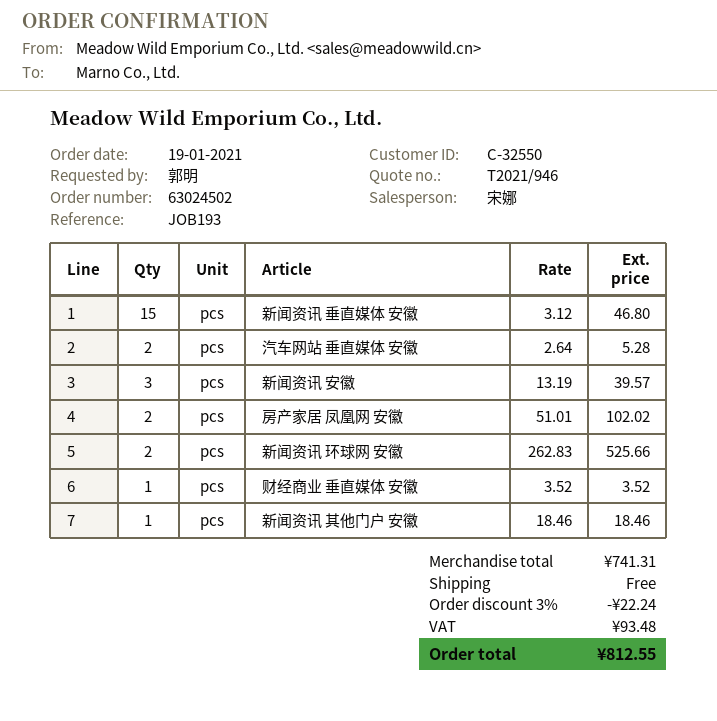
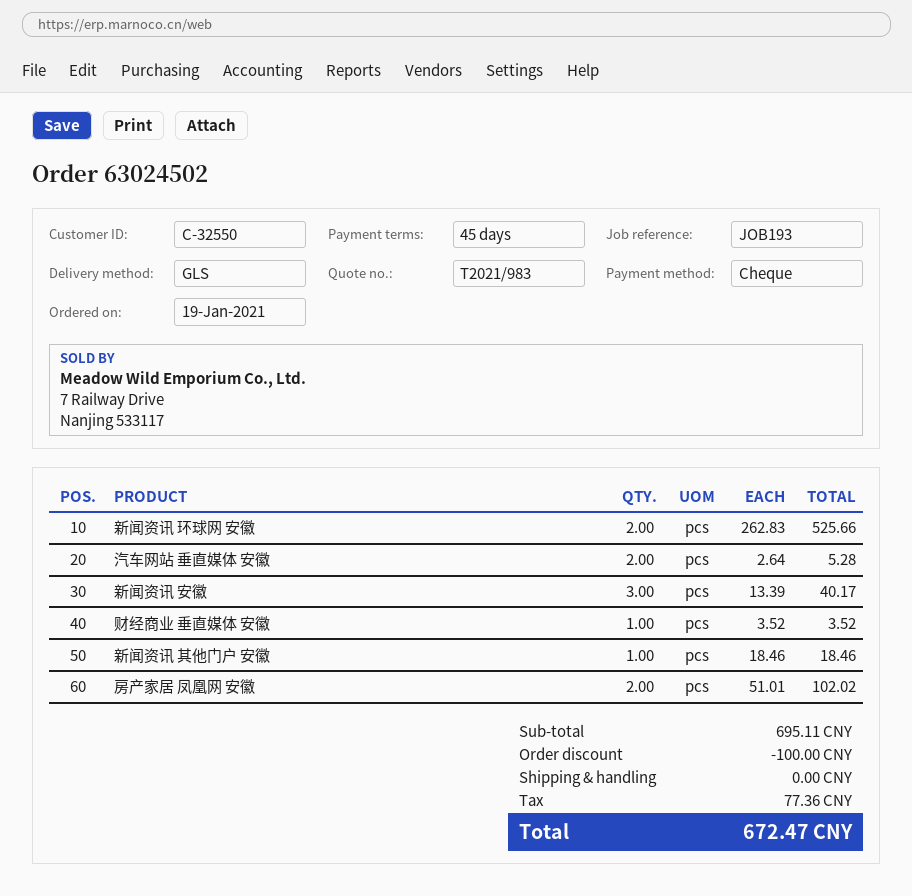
quote number: T2021/946 -> T2021/983
新闻资讯 垂直媒体 安徽: 15 x 3.12 = 46.80 -> none
新闻资讯 安徽: 3 x 13.19 = 39.57 -> 3 x 13.39 = 40.17
subtotal: 741.31 -> 695.11
discount: 22.24 -> 100.00
tax: 93.48 -> 77.36
total: 812.55 -> 672.47

